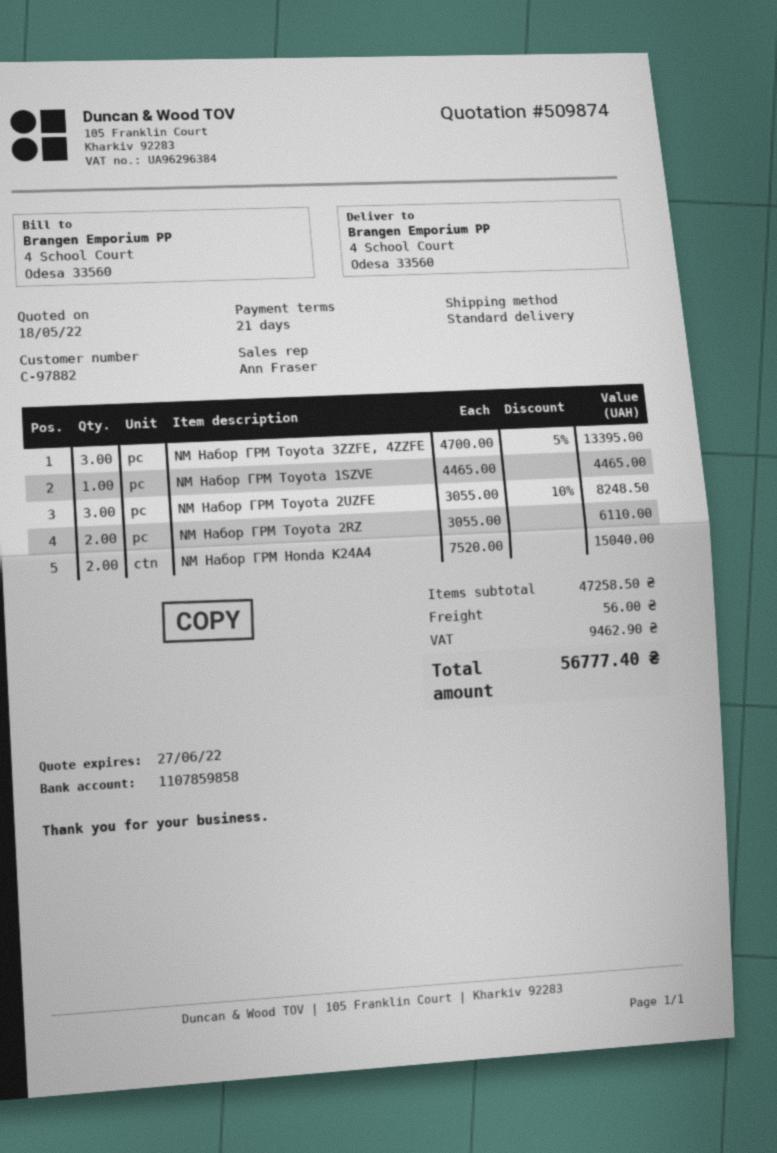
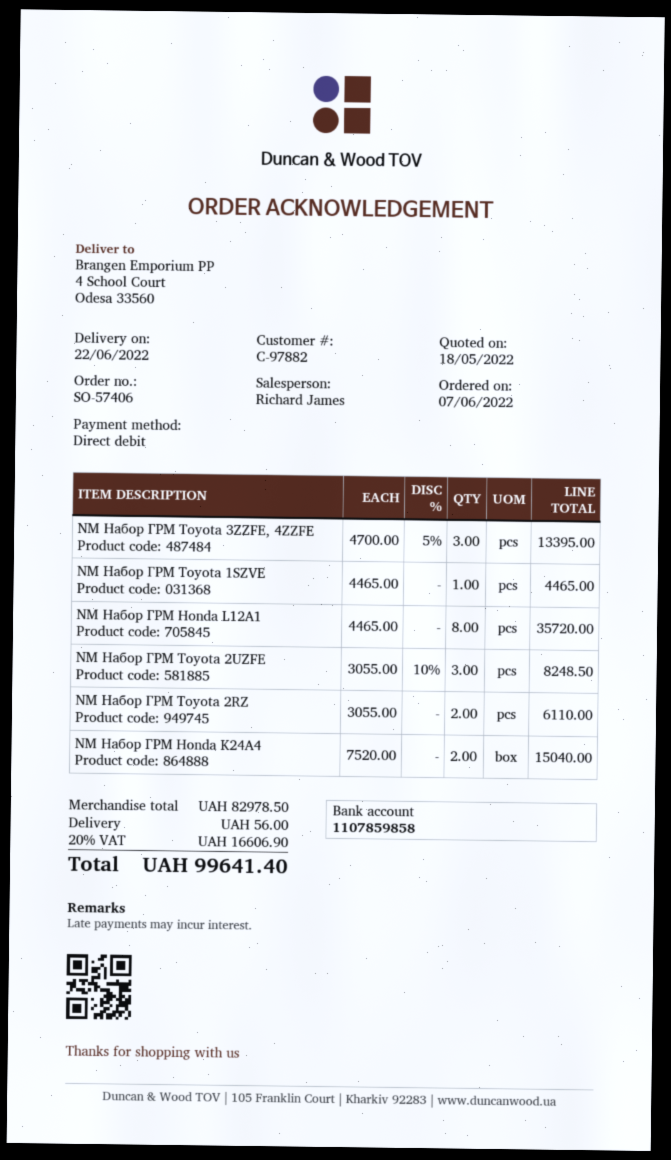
sales rep: Ann Fraser -> Richard James
NM Набор ГРМ Honda L12A1: none -> 8 x 4465.00 = 35720.00
subtotal: 47258.50 -> 82978.50
tax: 9462.90 -> 16606.90
total: 56777.40 -> 99641.40

